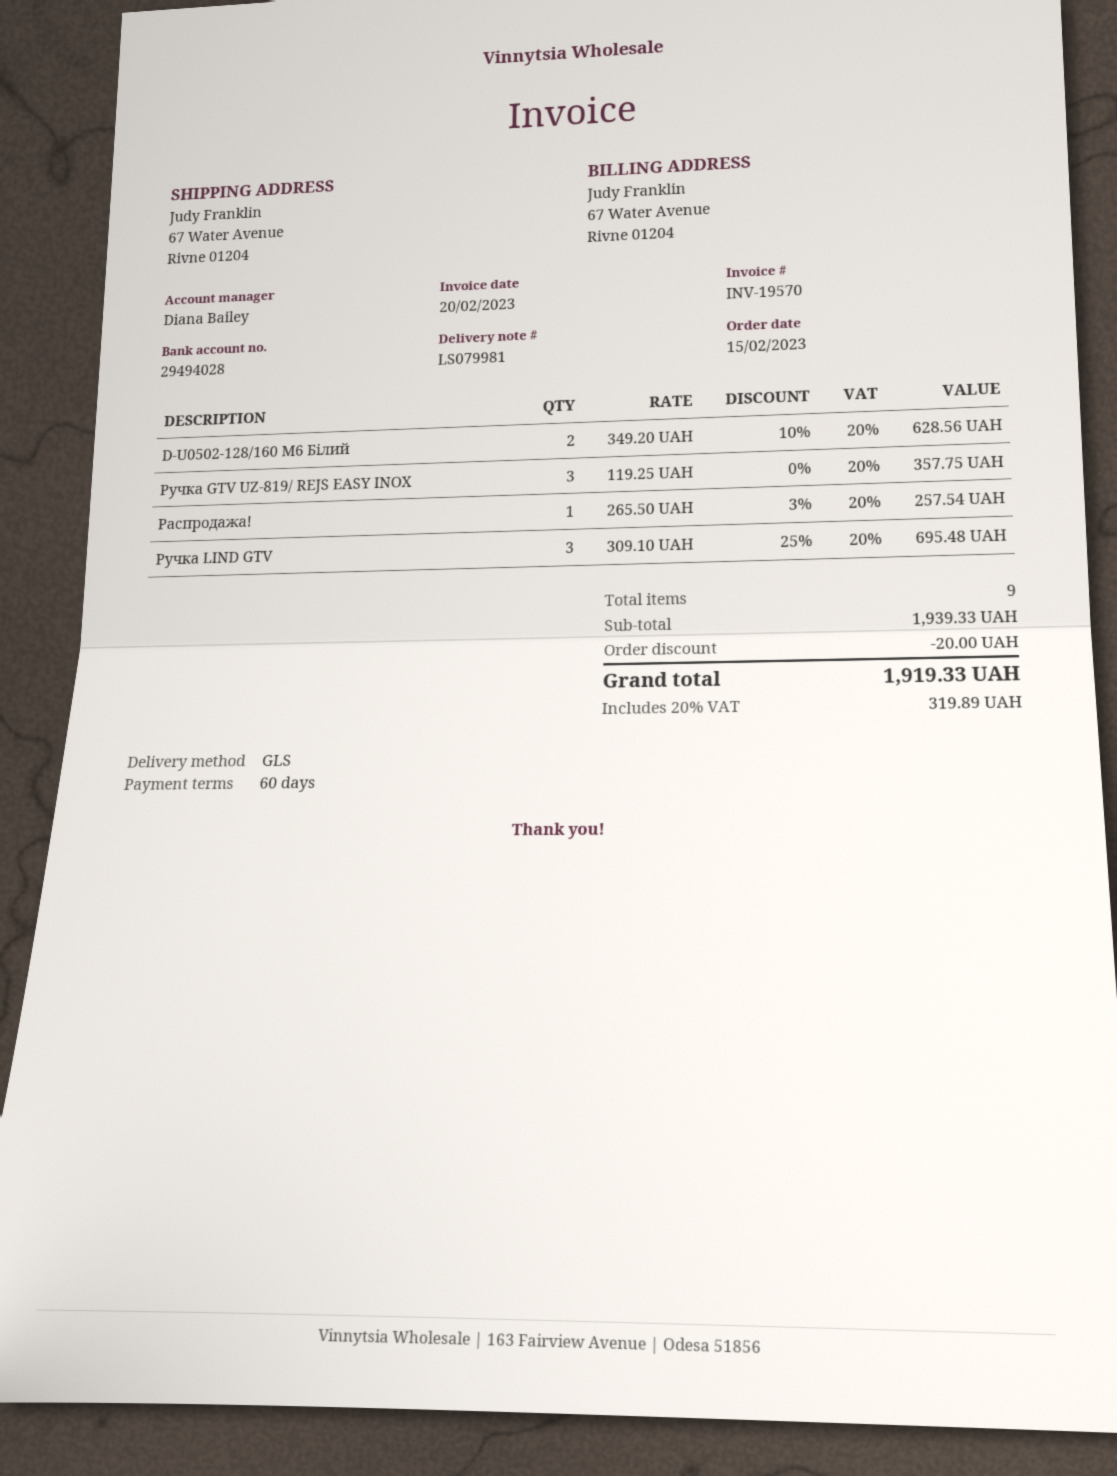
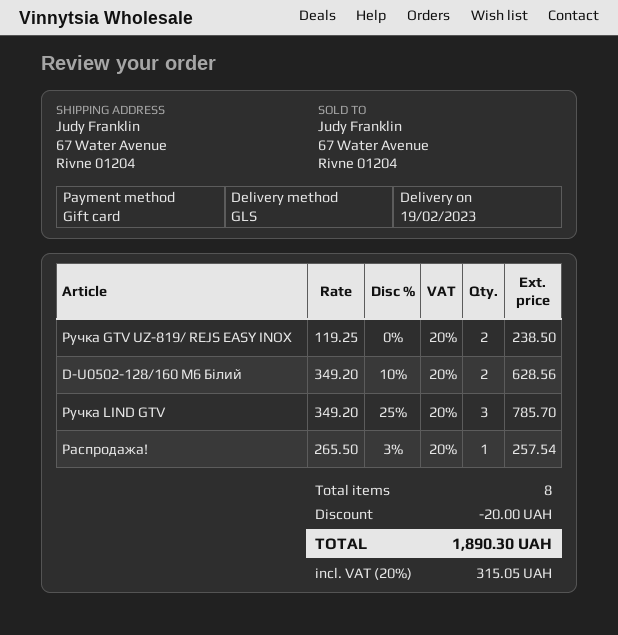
Ручка GTV UZ-819/ REJS EASY INOX: 3 x 119.25 = 357.75 -> 2 x 119.25 = 238.50
Ручка LIND GTV: 3 x 309.10 - 25% = 695.48 -> 3 x 349.20 - 25% = 785.70
total quantity: 9 -> 8
tax: 20% = 319.89 -> 20% = 315.05
total: 1919.33 -> 1890.30

